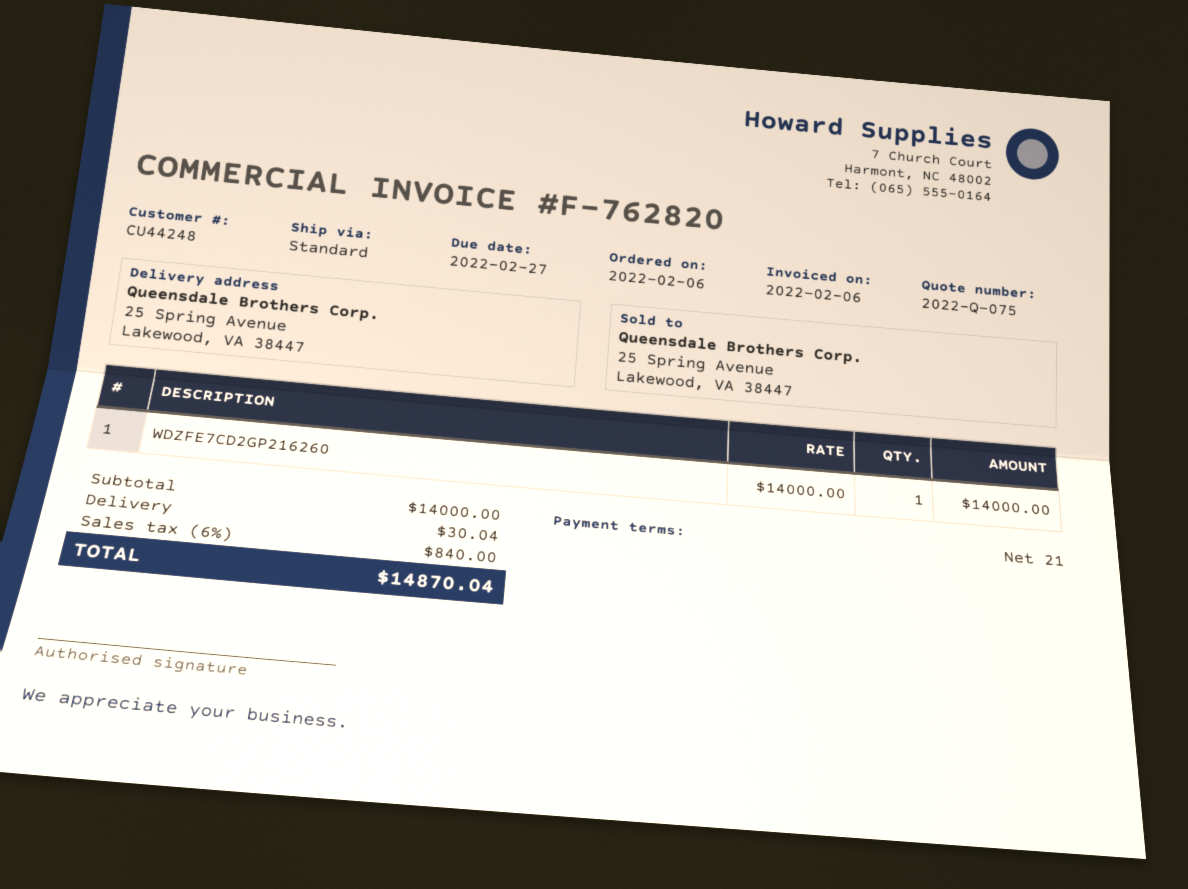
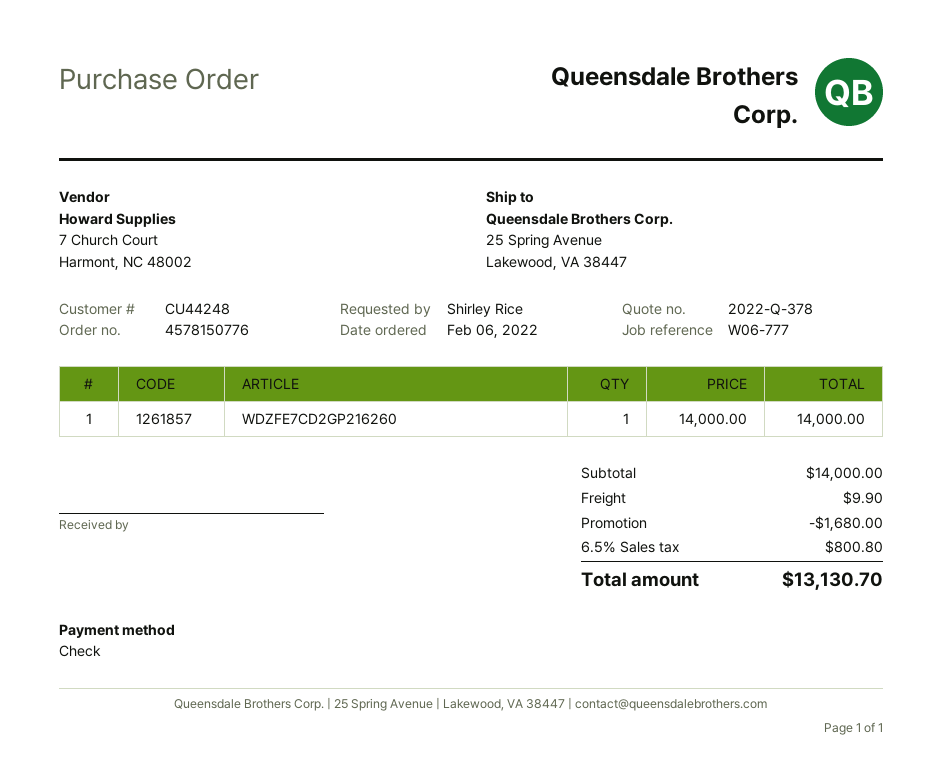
quote number: 2022-Q-075 -> 2022-Q-378
discount: none -> 1680.00
shipping: 30.04 -> 9.90
tax: 6% = 840.00 -> 6.5% = 800.80
total: 14870.04 -> 13130.70

